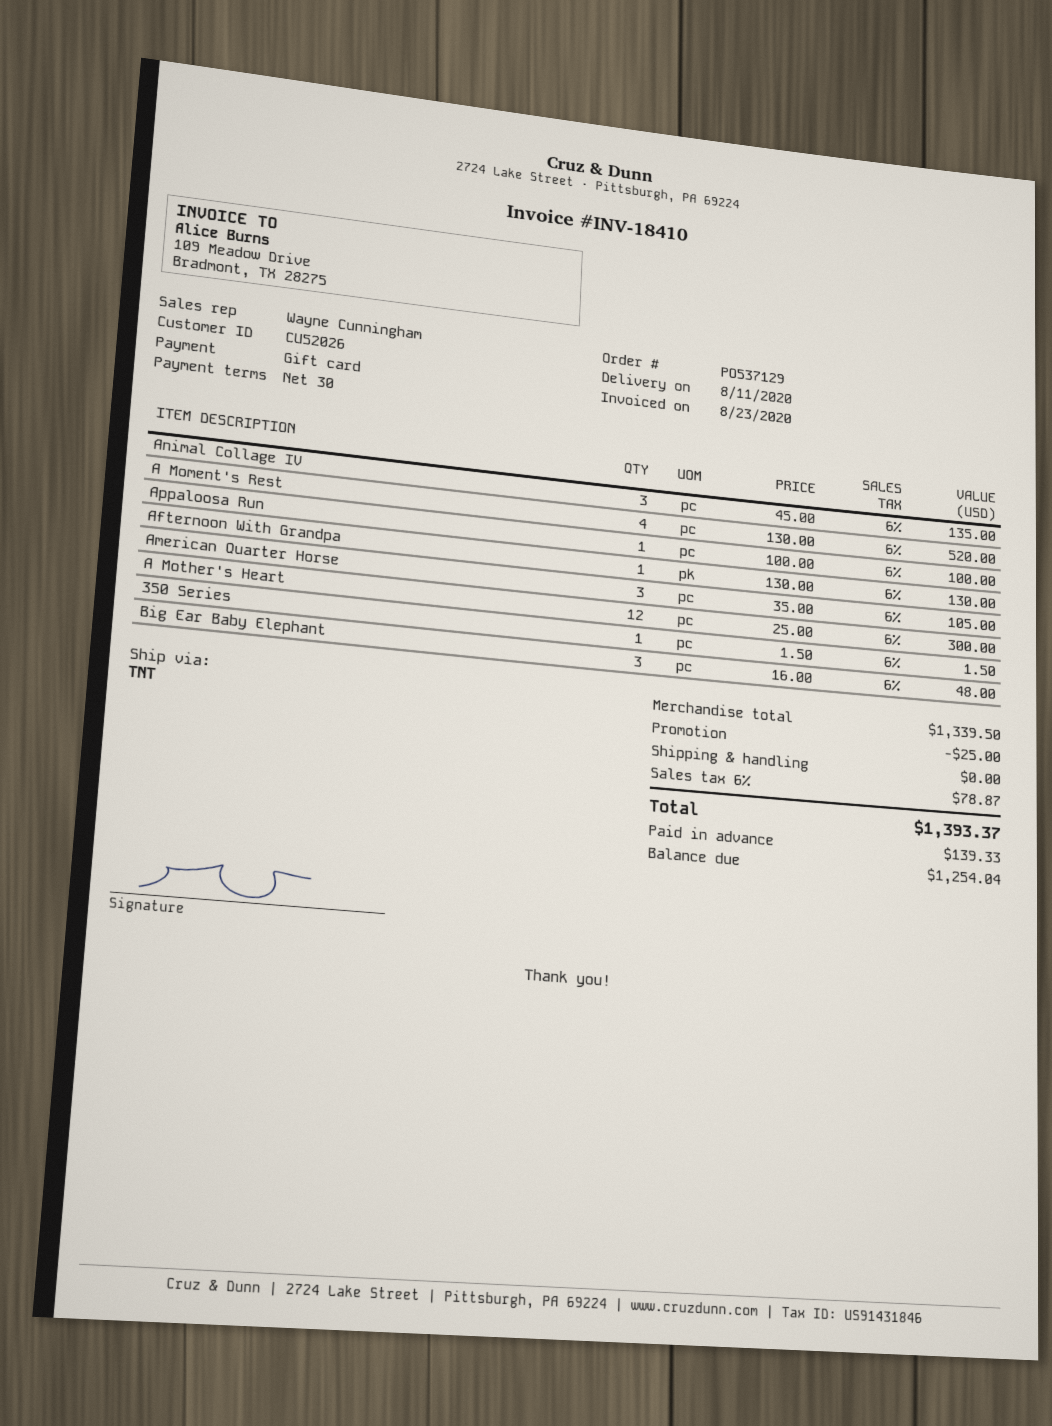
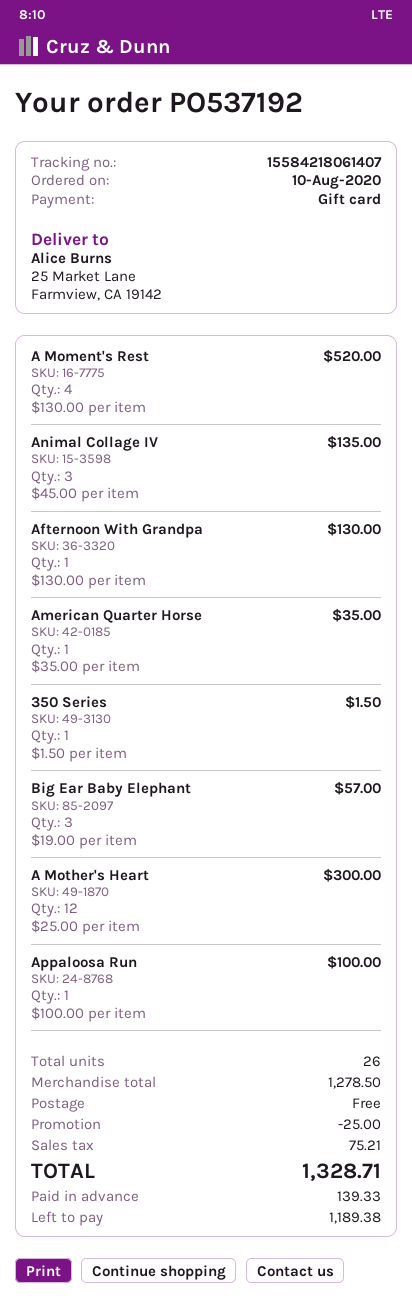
order number: PO537129 -> PO537192
American Quarter Horse: 3 x 35.00 = 105.00 -> 1 x 35.00 = 35.00
Big Ear Baby Elephant: 3 x 16.00 = 48.00 -> 3 x 19.00 = 57.00
subtotal: 1339.50 -> 1278.50
tax: 78.87 -> 75.21
total: 1393.37 -> 1328.71
balance: 1254.04 -> 1189.38

